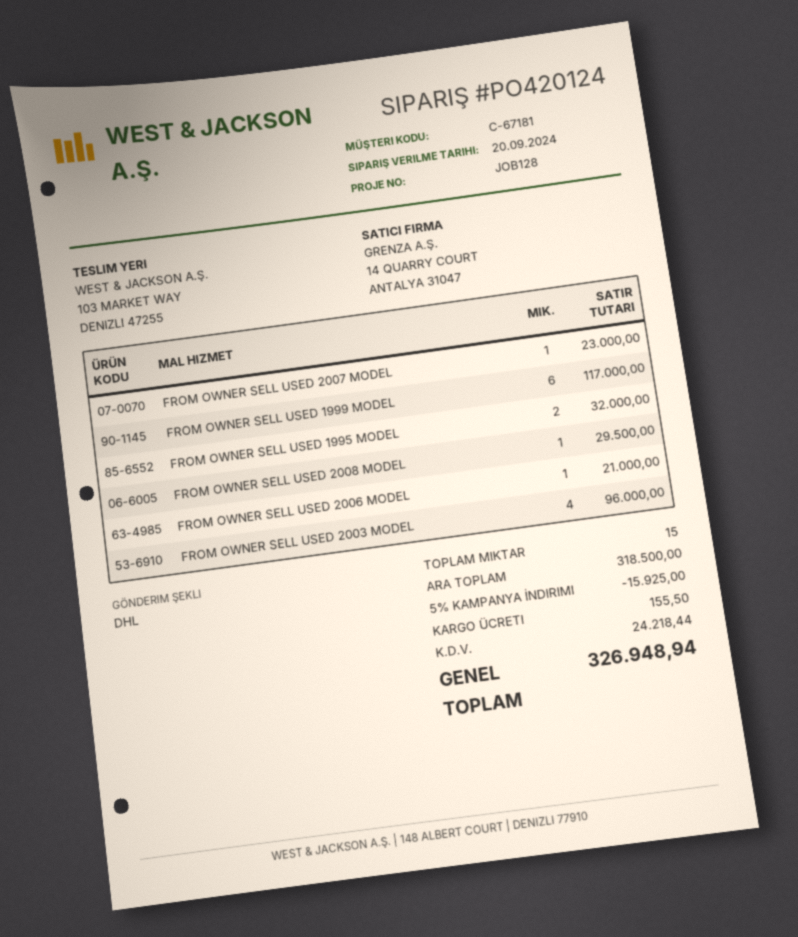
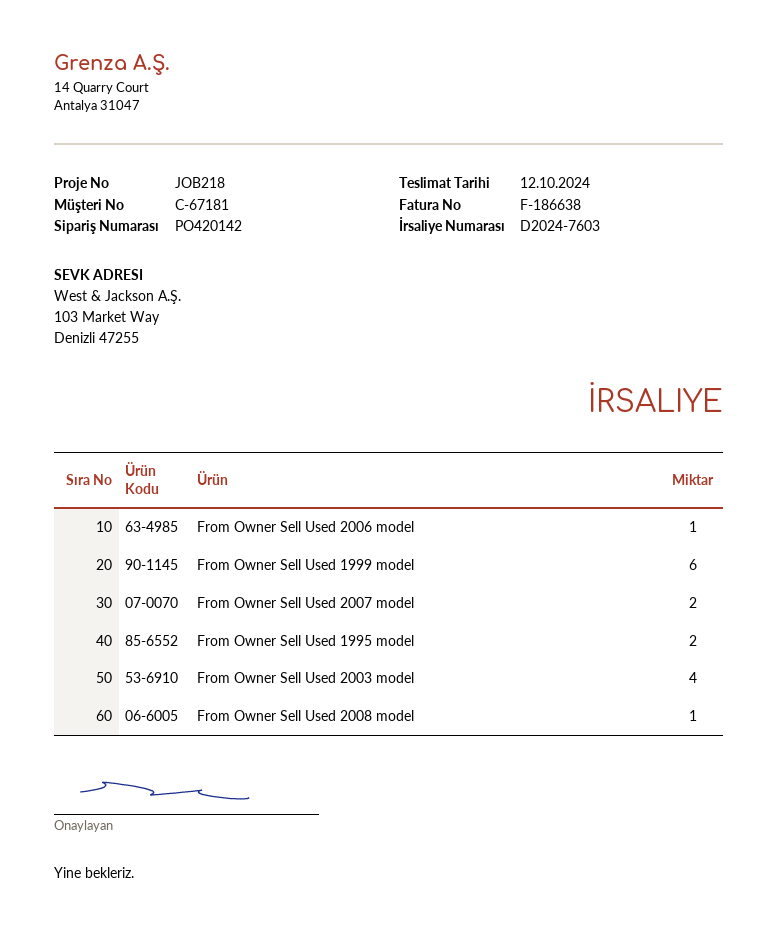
order number: PO420124 -> PO420142
reference: JOB128 -> JOB218
FROM OWNER SELL USED 2007 MODEL: 1 -> 2

